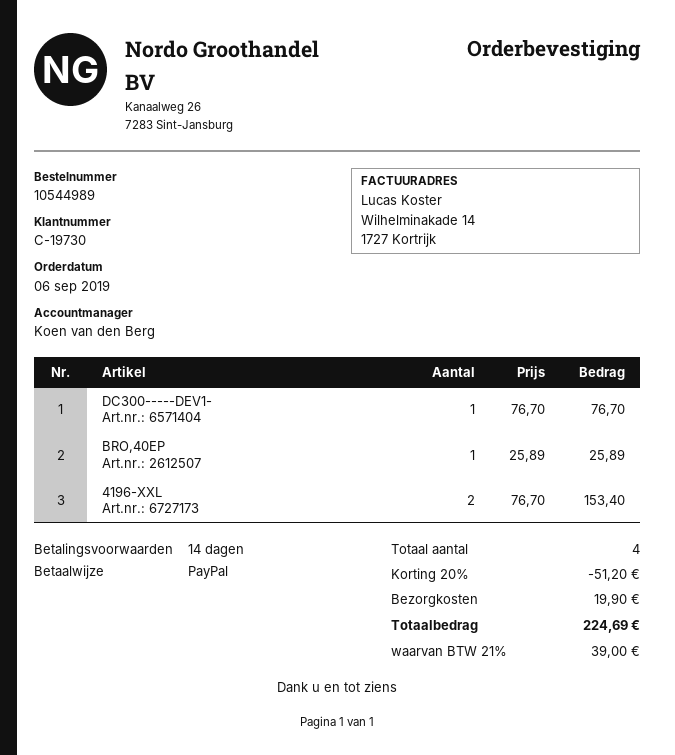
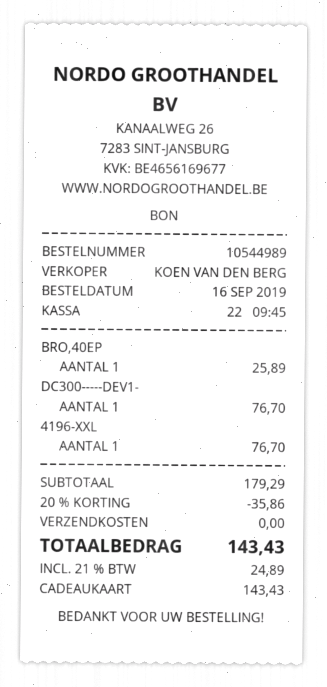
order date: 2019-09-06 -> 2019-09-16
payment method: PayPal -> gift card
4196-XXL: 2 for 153.40 -> 1 for 76.70
discount: 20% = 51.20 -> 20% = 35.86
shipping: 19.90 -> 0.00
tax: 21% = 39.00 -> 21% = 24.89
total: 224.69 -> 143.43

